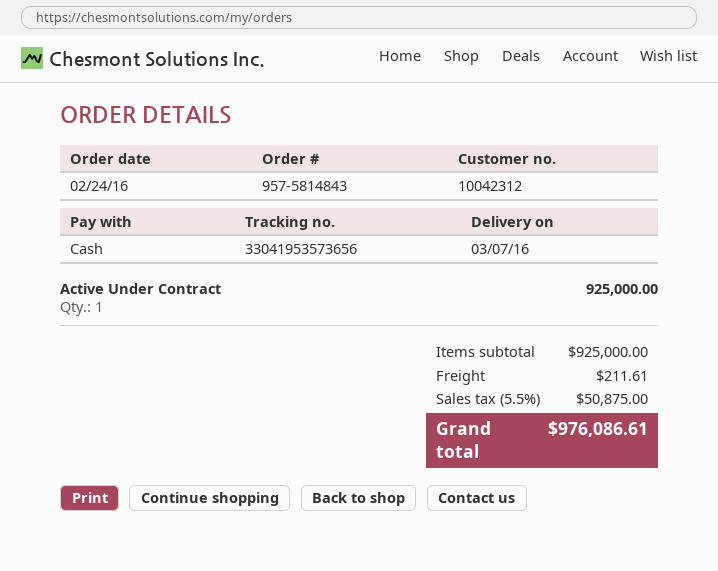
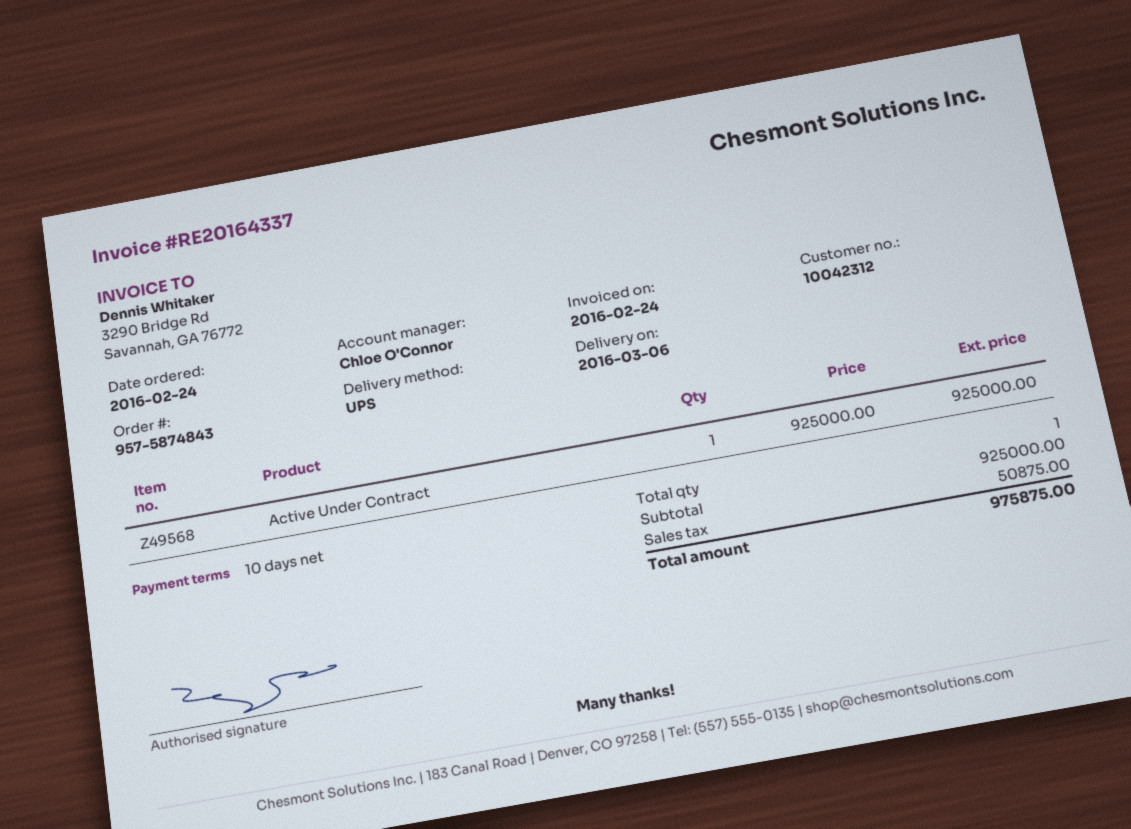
order number: 957-5814843 -> 957-5874843
delivery date: 2016-03-07 -> 2016-03-06
shipping: 211.61 -> none
total: 976086.61 -> 975875.00

